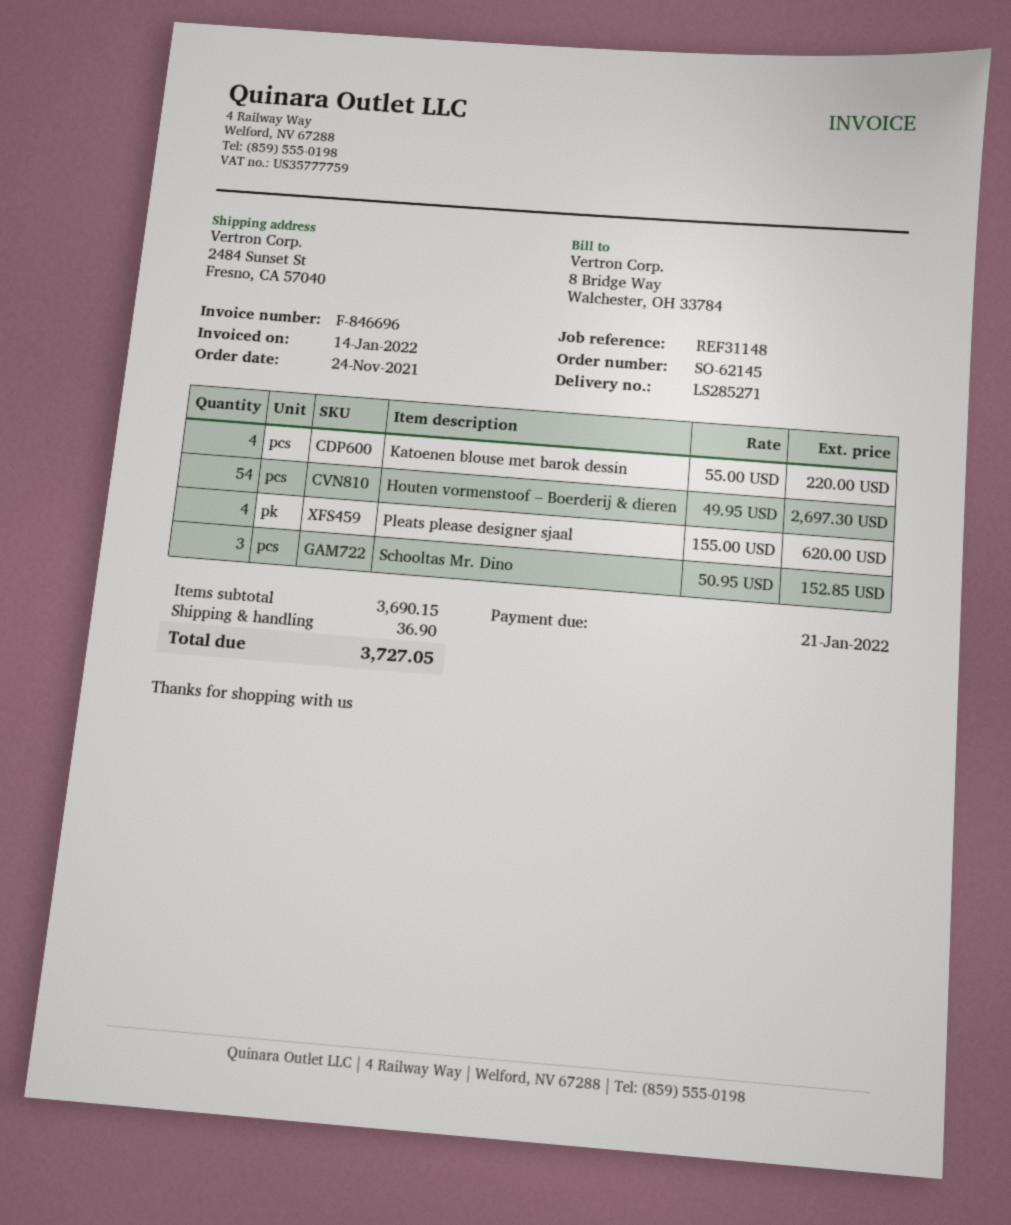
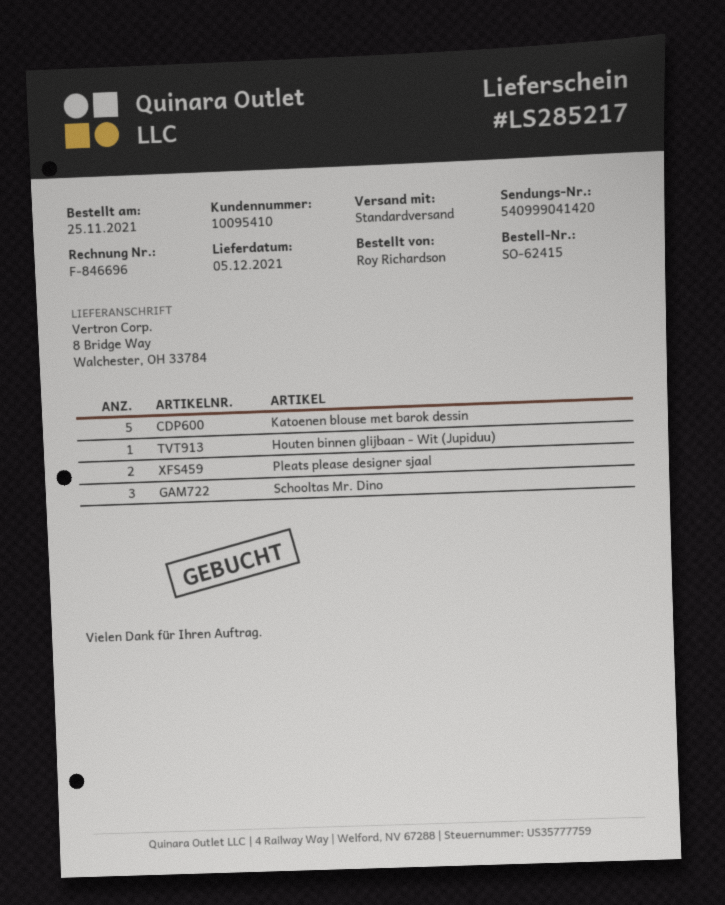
order number: SO-62145 -> SO-62415
order date: 2021-11-24 -> 2021-11-25
delivery note number: LS285271 -> LS285217
ship to: 2484 Sunset St, Fresno, CA 57040 -> 8 Bridge Way, Walchester, OH 33784
Katoenen blouse met barok dessin: 4 -> 5
Houten vormenstoof – Boerderij & dieren: 54 -> none
Pleats please designer sjaal: 4 -> 2
Houten binnen glijbaan - Wit (Jupiduu): none -> 1

